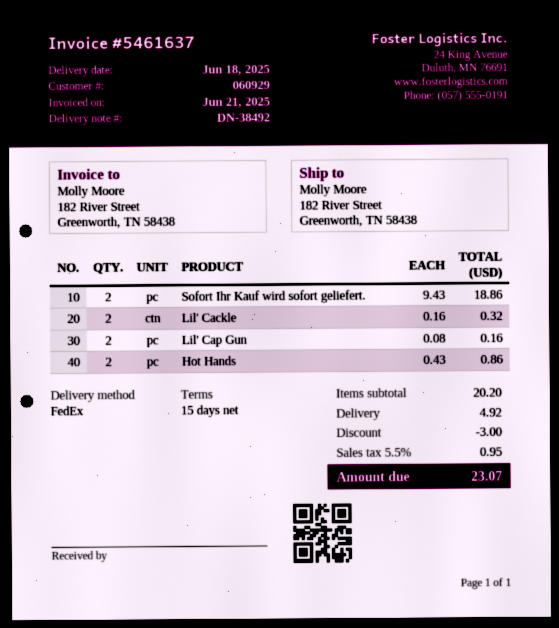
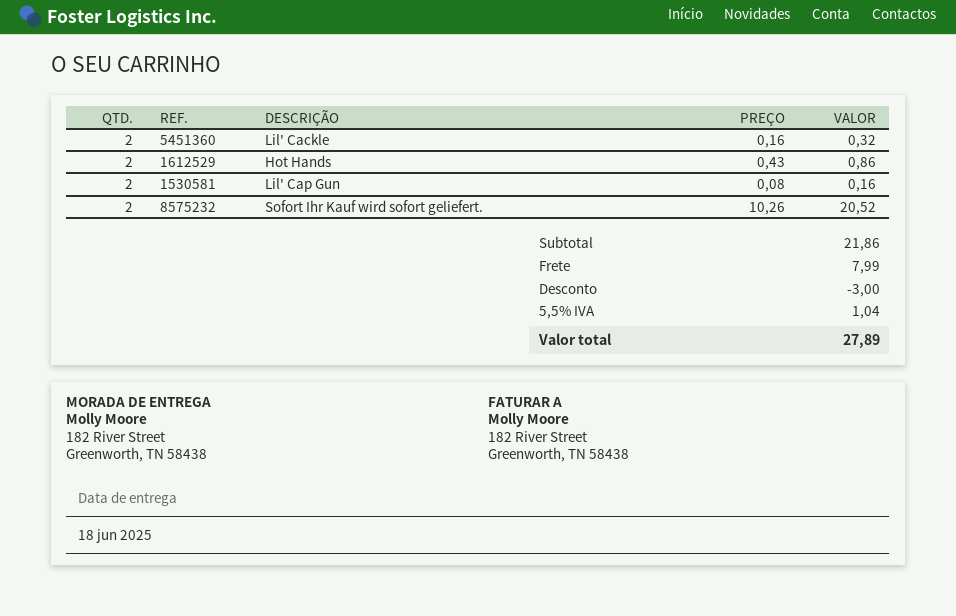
Sofort Ihr Kauf wird sofort geliefert.: 2 x 9.43 = 18.86 -> 2 x 10.26 = 20.52
subtotal: 20.20 -> 21.86
shipping: 4.92 -> 7.99
tax: 5.5% = 0.95 -> 5.5% = 1.04
total: 23.07 -> 27.89

